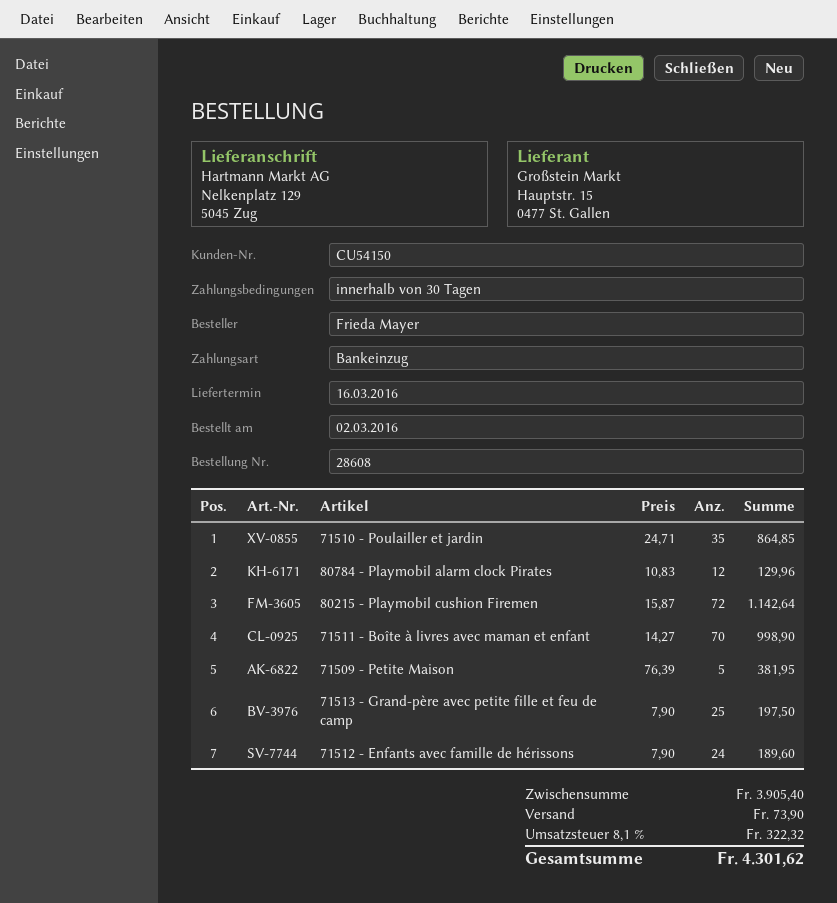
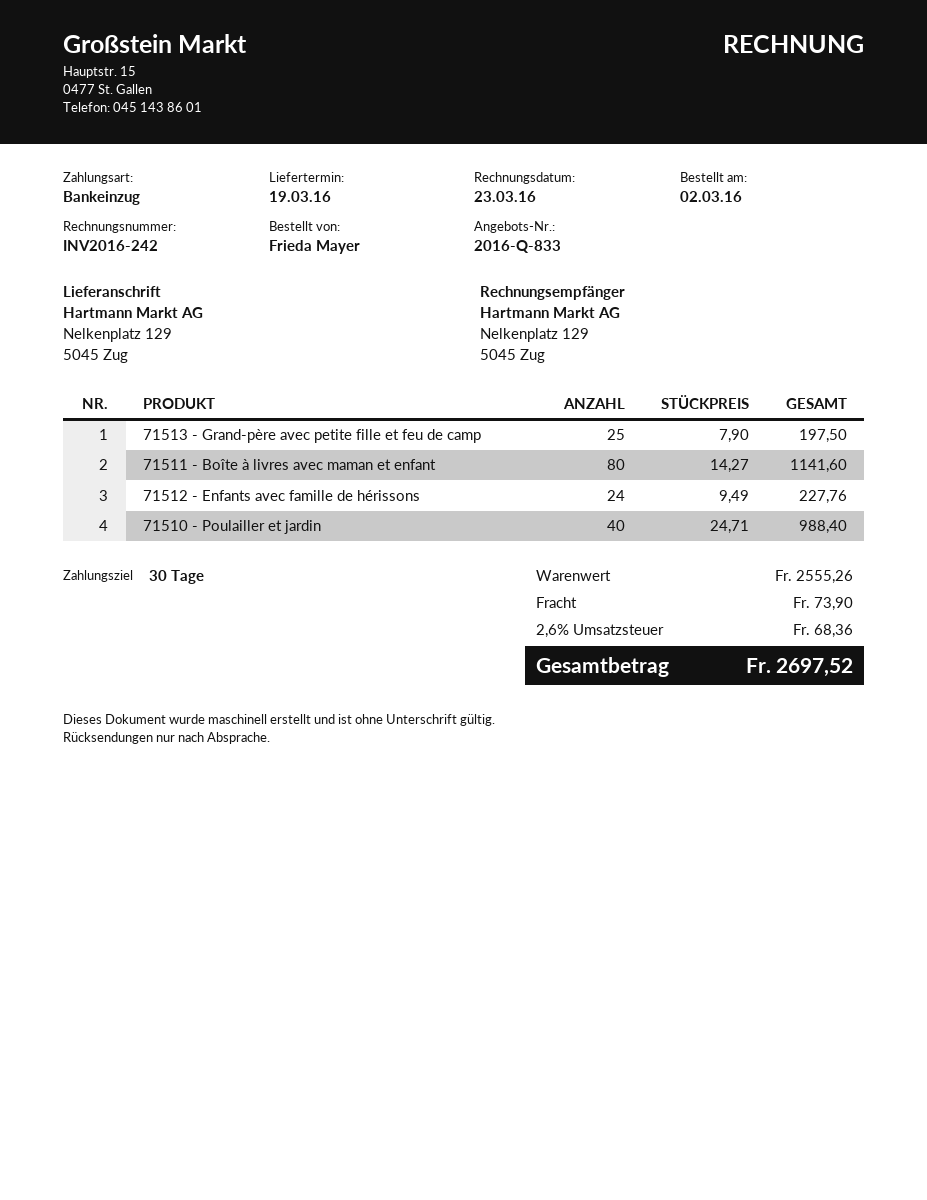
delivery date: 2016-03-16 -> 2016-03-19
71510 - Poulailler et jardin: 35 x 24.71 = 864.85 -> 40 x 24.71 = 988.40
80784 - Playmobil alarm clock Pirates: 12 x 10.83 = 129.96 -> none
80215 - Playmobil cushion Firemen: 72 x 15.87 = 1142.64 -> none
71511 - Boîte à livres avec maman et enfant: 70 x 14.27 = 998.90 -> 80 x 14.27 = 1141.60
71509 - Petite Maison: 5 x 76.39 = 381.95 -> none
71512 - Enfants avec famille de hérissons: 24 x 7.90 = 189.60 -> 24 x 9.49 = 227.76
subtotal: 3905.40 -> 2555.26
tax: 8.1% = 322.32 -> 2.6% = 68.36
total: 4301.62 -> 2697.52

